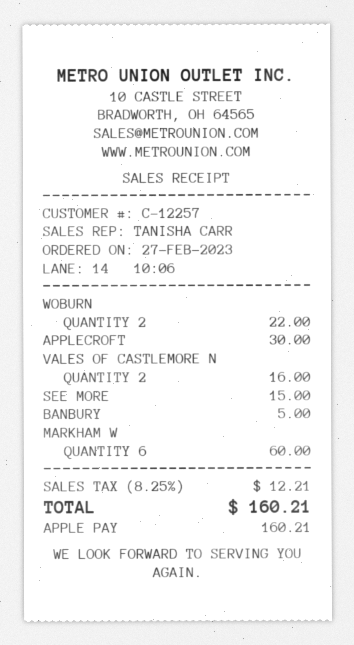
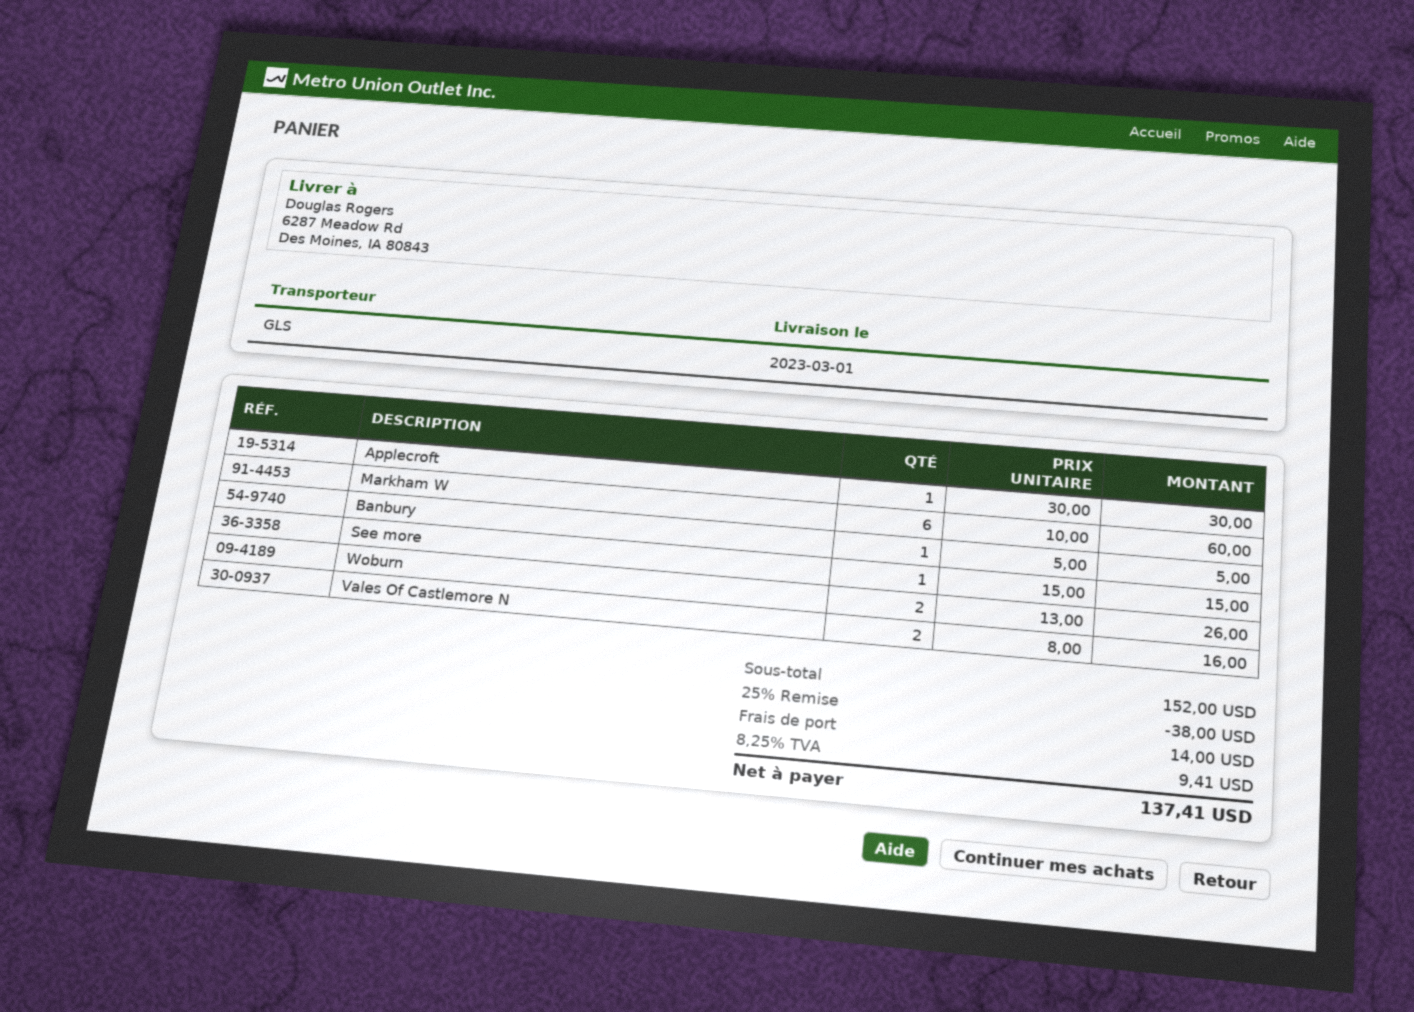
WOBURN: 2 for 22.00 -> 2 for 26.00
discount: none -> 25% = 38.00
shipping: none -> 14.00
tax: 8.25% = 12.21 -> 8.25% = 9.41
total: 160.21 -> 137.41

